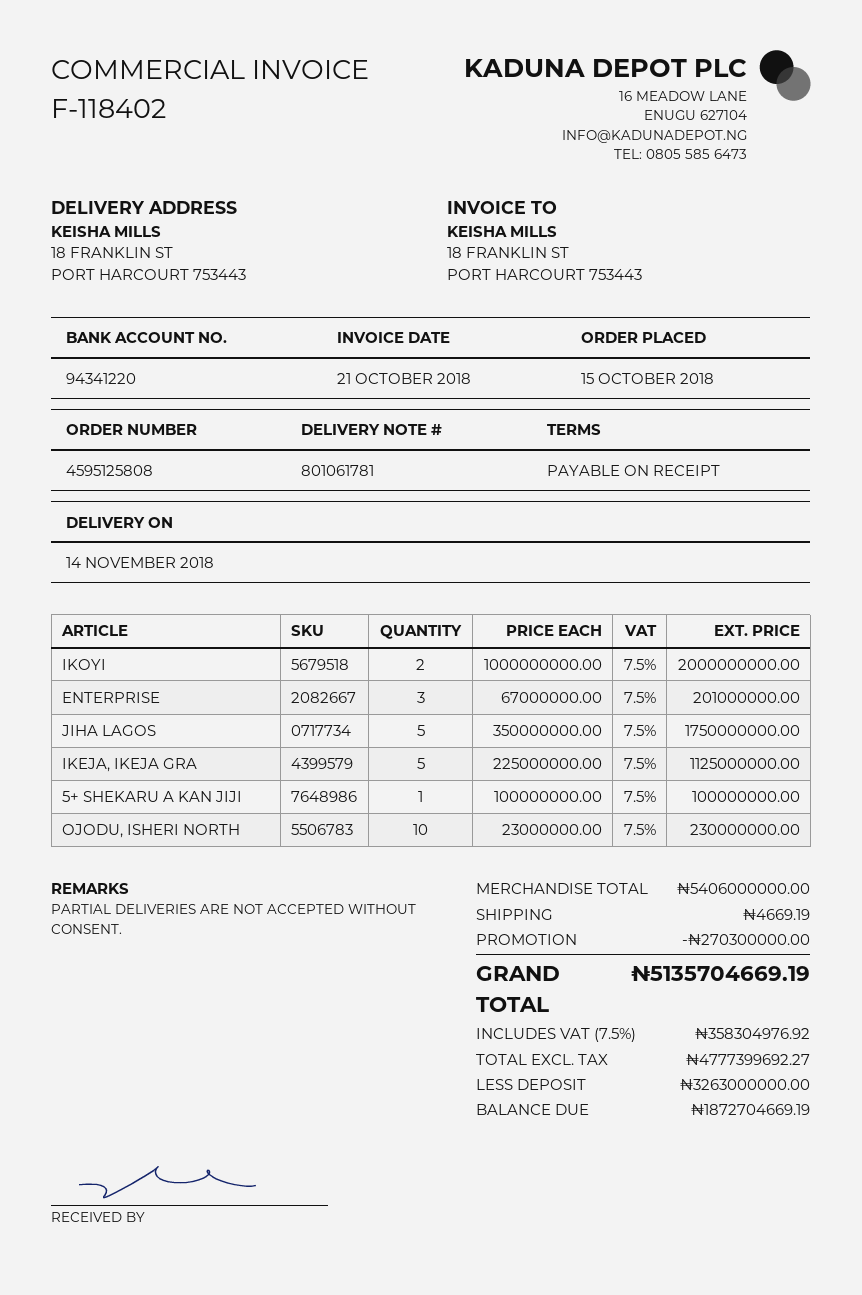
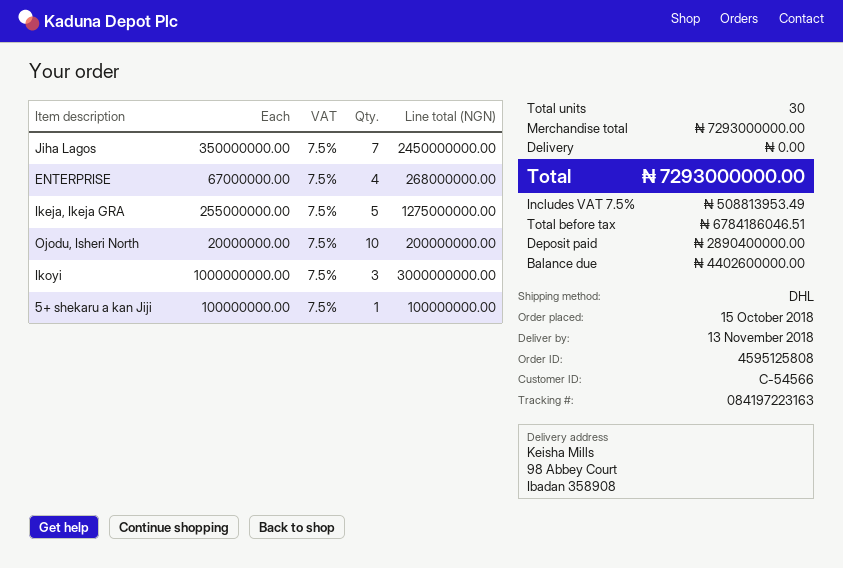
delivery date: 2018-11-14 -> 2018-11-13
ship to: 18 FRANKLIN ST, PORT HARCOURT 753443 -> 98 Abbey Court, Ibadan 358908
IKOYI: 2 x 1000000000.00 = 2000000000.00 -> 3 x 1000000000.00 = 3000000000.00
ENTERPRISE: 3 x 67000000.00 = 201000000.00 -> 4 x 67000000.00 = 268000000.00
JIHA LAGOS: 5 x 350000000.00 = 1750000000.00 -> 7 x 350000000.00 = 2450000000.00
IKEJA, IKEJA GRA: 5 x 225000000.00 = 1125000000.00 -> 5 x 255000000.00 = 1275000000.00
OJODU, ISHERI NORTH: 10 x 23000000.00 = 230000000.00 -> 10 x 20000000.00 = 200000000.00
subtotal: 5406000000.00 -> 7293000000.00
discount: 270300000.00 -> none
shipping: 4669.19 -> 0.00
net: 4777399692.27 -> 6784186046.51
tax: 7.5% = 358304976.92 -> 7.5% = 508813953.49
total: 5135704669.19 -> 7293000000.00
deposit: 3263000000.00 -> 2890400000.00
balance: 1872704669.19 -> 4402600000.00

